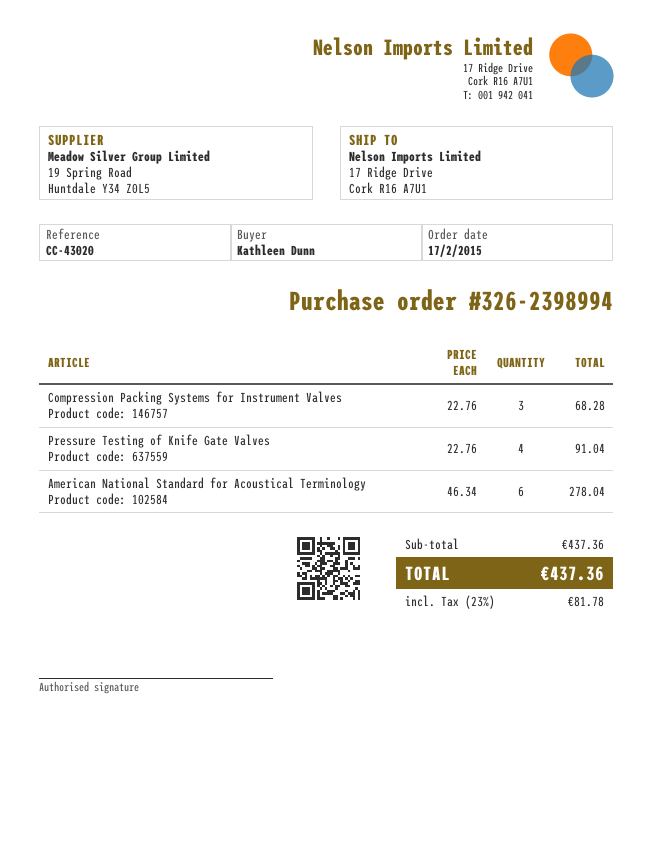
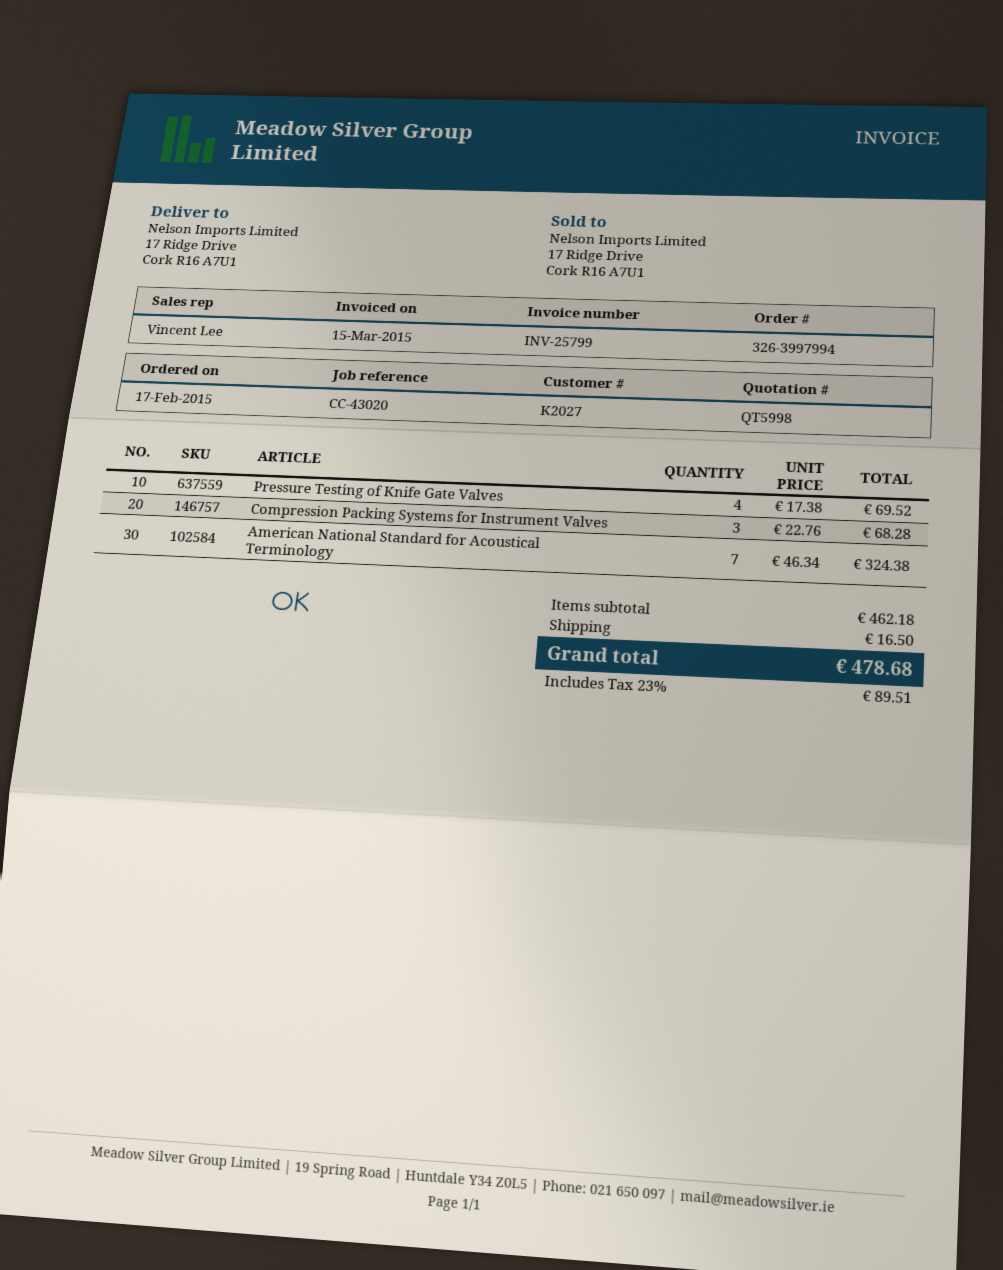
order number: 326-2398994 -> 326-3997994
Pressure Testing of Knife Gate Valves: 4 x 22.76 = 91.04 -> 4 x 17.38 = 69.52
American National Standard for Acoustical Terminology: 6 x 46.34 = 278.04 -> 7 x 46.34 = 324.38
subtotal: 437.36 -> 462.18
shipping: none -> 16.50
tax: 23% = 81.78 -> 23% = 89.51
total: 437.36 -> 478.68

